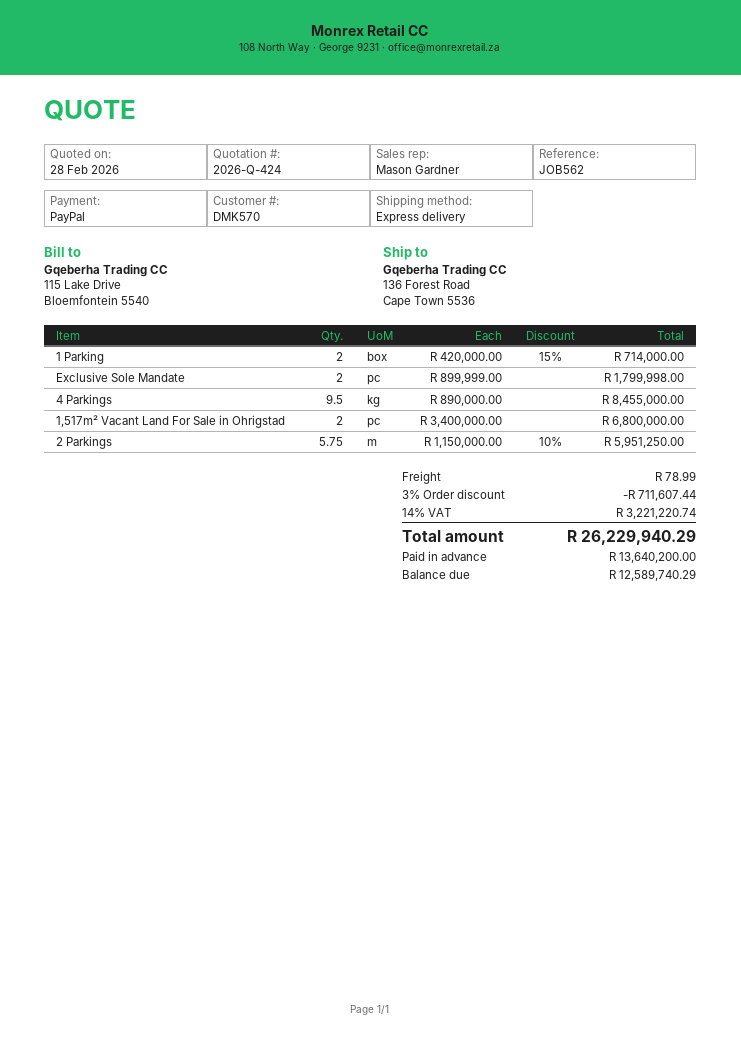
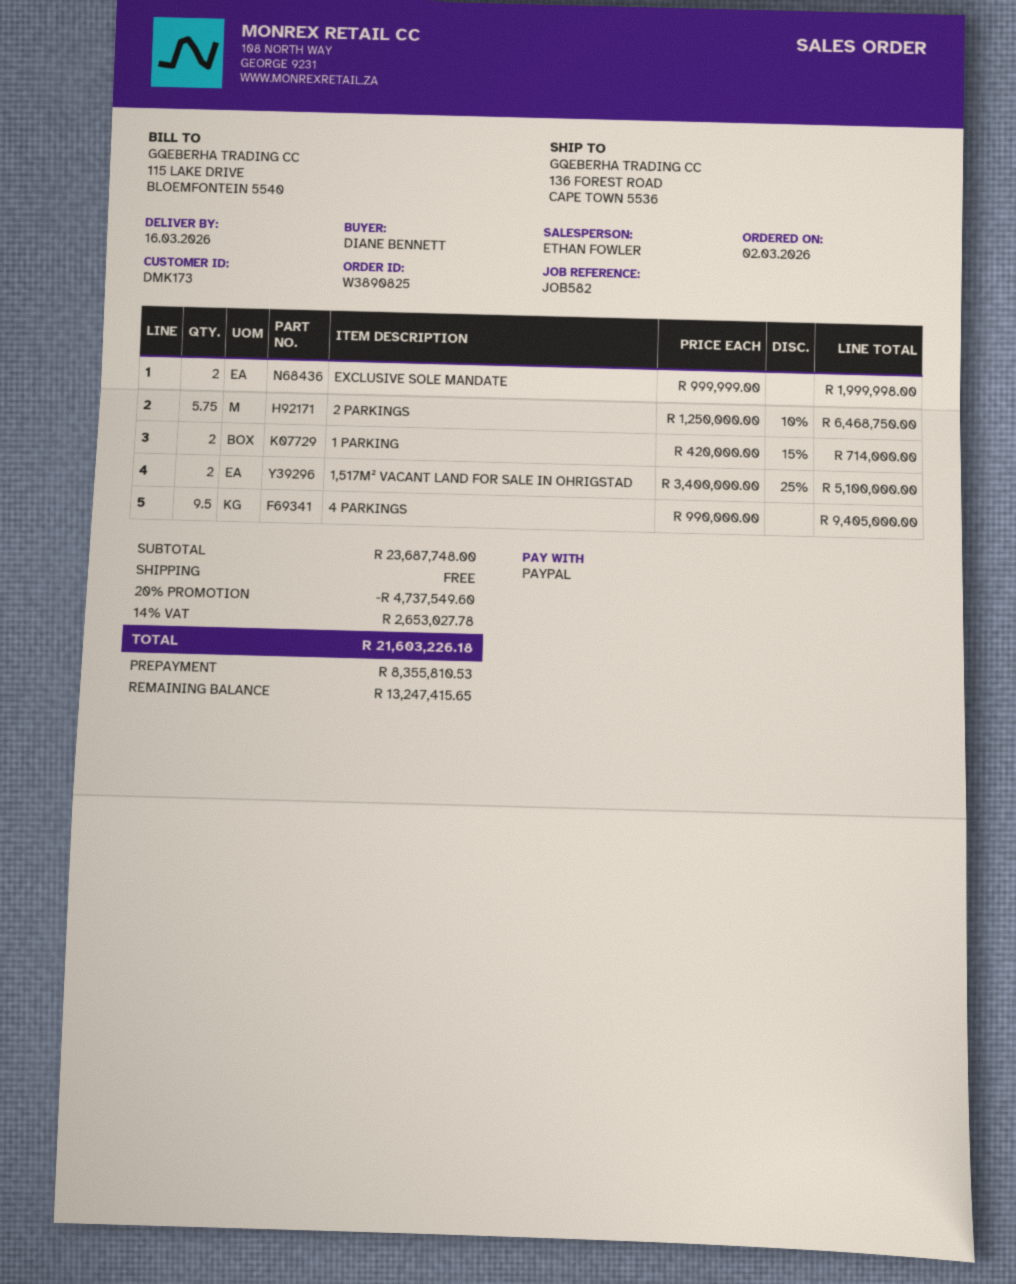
customer number: DMK570 -> DMK173
reference: JOB562 -> JOB582
sales rep: Mason Gardner -> ETHAN FOWLER
Exclusive Sole Mandate: 2 x 899999.00 = 1799998.00 -> 2 x 999999.00 = 1999998.00
4 Parkings: 9.5 x 890000.00 = 8455000.00 -> 9.5 x 990000.00 = 9405000.00
1,517m² Vacant Land For Sale in Ohrigstad: 2 x 3400000.00 = 6800000.00 -> 2 x 3400000.00 - 25% = 5100000.00
2 Parkings: 5.75 x 1150000.00 - 10% = 5951250.00 -> 5.75 x 1250000.00 - 10% = 6468750.00
discount: 3% = 711607.44 -> 20% = 4737549.60
shipping: 78.99 -> 0.00
tax: 14% = 3221220.74 -> 14% = 2653027.78
total: 26229940.29 -> 21603226.18
deposit: 13640200.00 -> 8355810.53
balance: 12589740.29 -> 13247415.65

